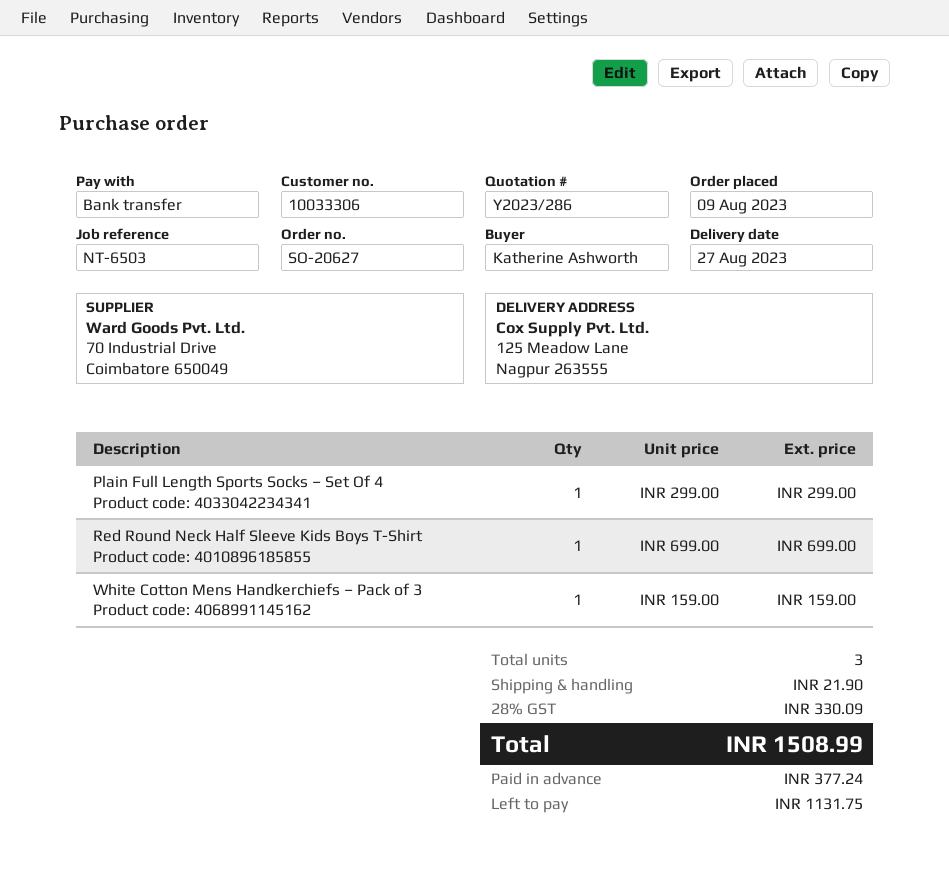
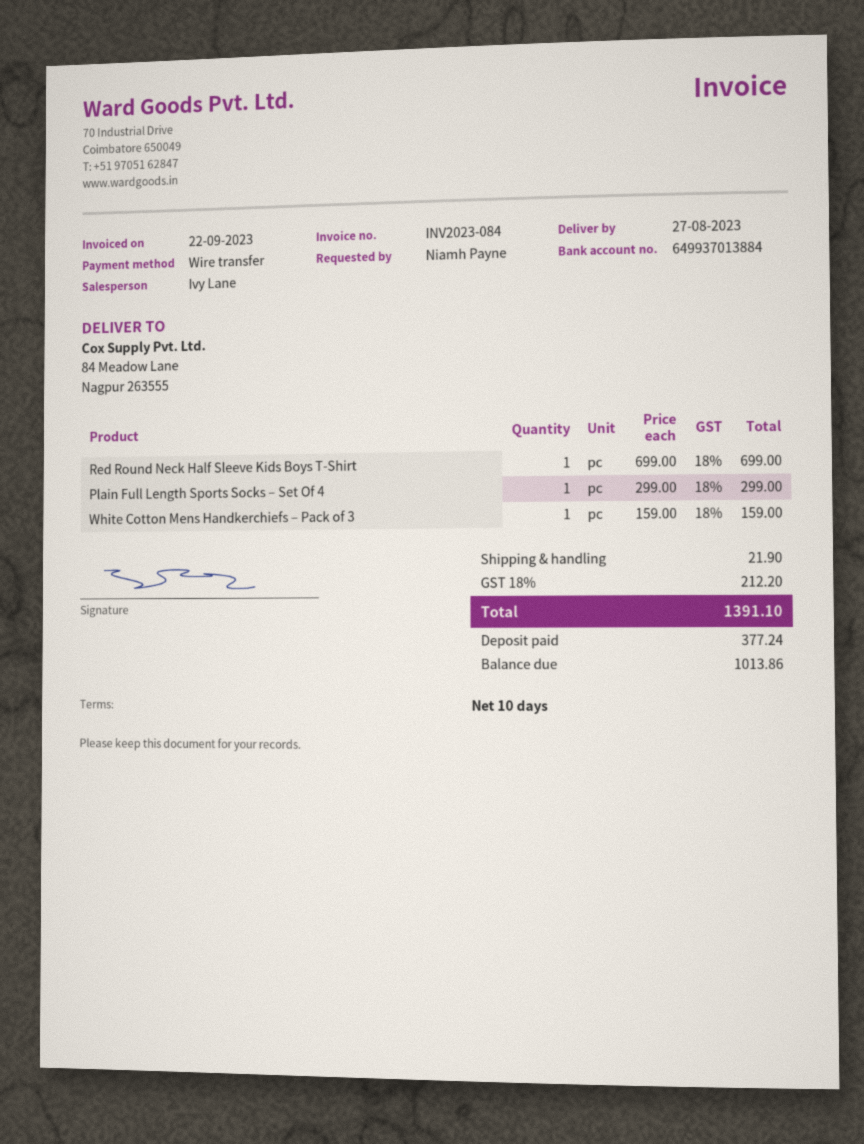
ordered by: Katherine Ashworth -> Niamh Payne
ship to: 125 Meadow Lane, Nagpur 263555 -> 84 Meadow Lane, Nagpur 263555
tax: 28% = 330.09 -> 18% = 212.20
total: 1508.99 -> 1391.10
balance: 1131.75 -> 1013.86

